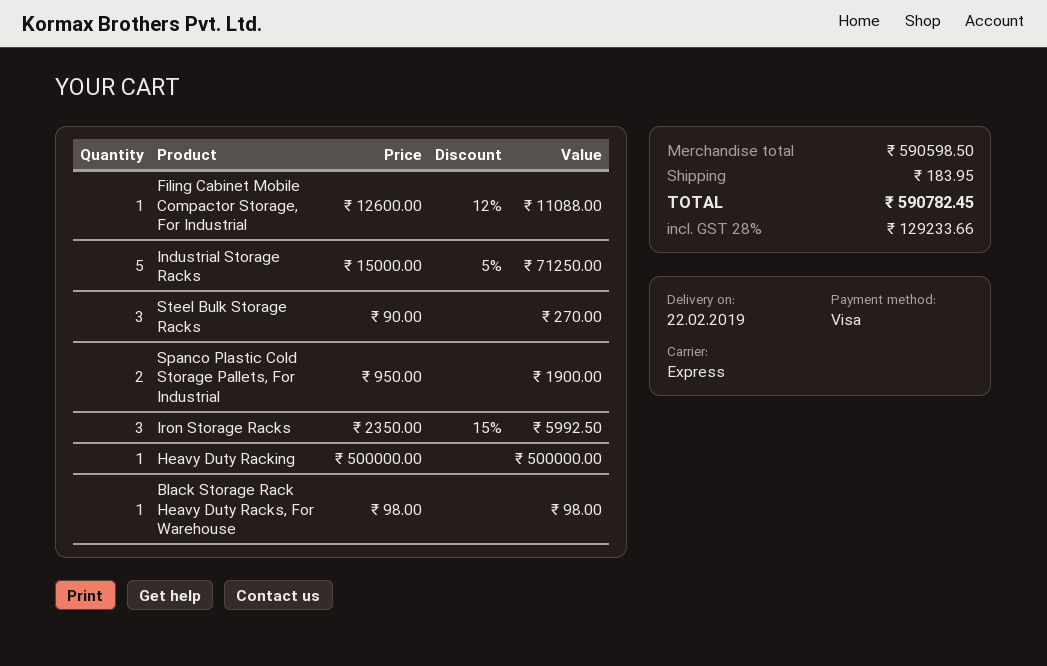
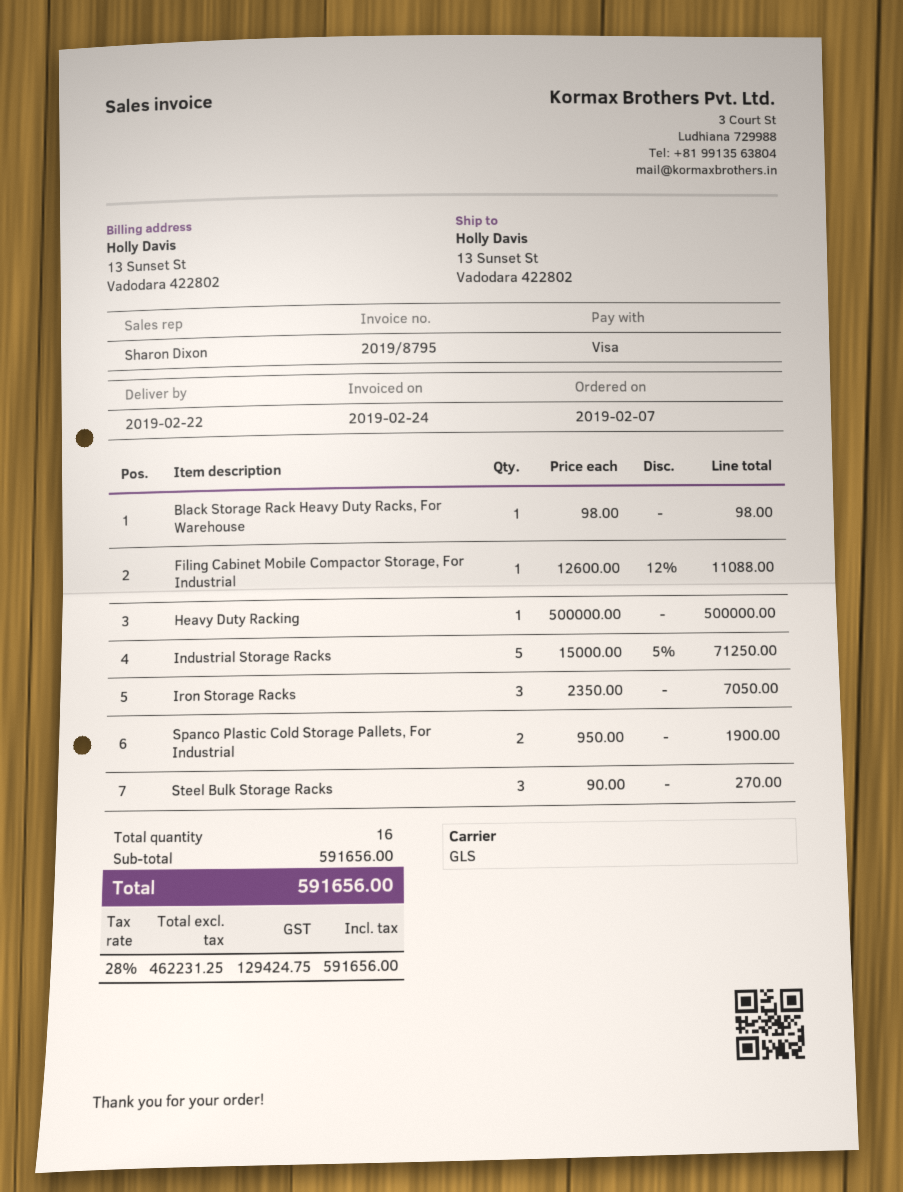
shipping method: express -> GLS
Iron Storage Racks: 3 x 2350.00 - 15% = 5992.50 -> 3 x 2350.00 = 7050.00
subtotal: 590598.50 -> 591656.00
shipping: 183.95 -> none
tax: 28% = 129233.66 -> 28% = 129424.75
total: 590782.45 -> 591656.00

